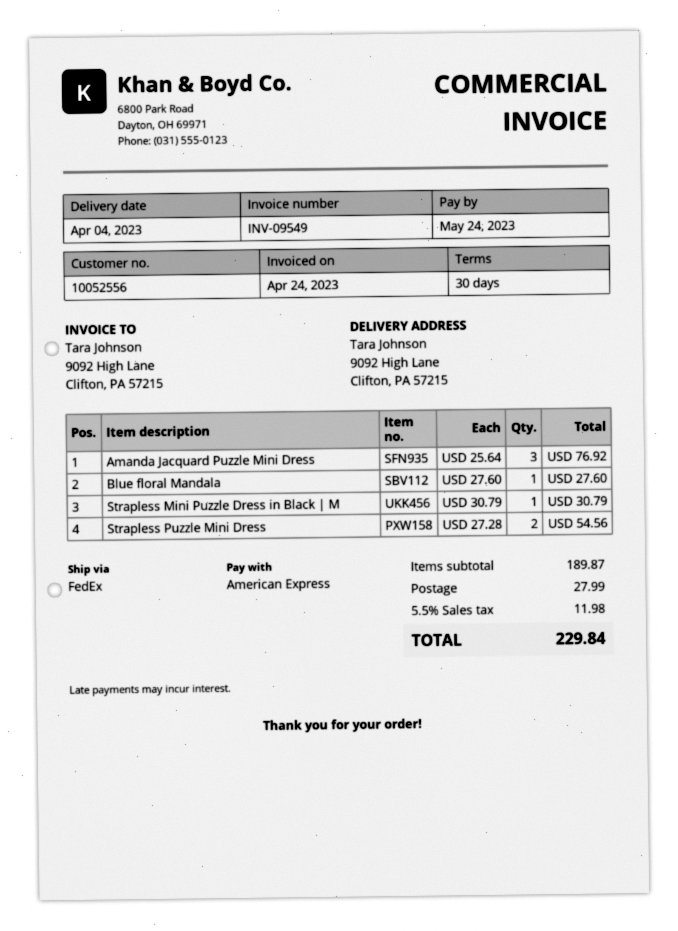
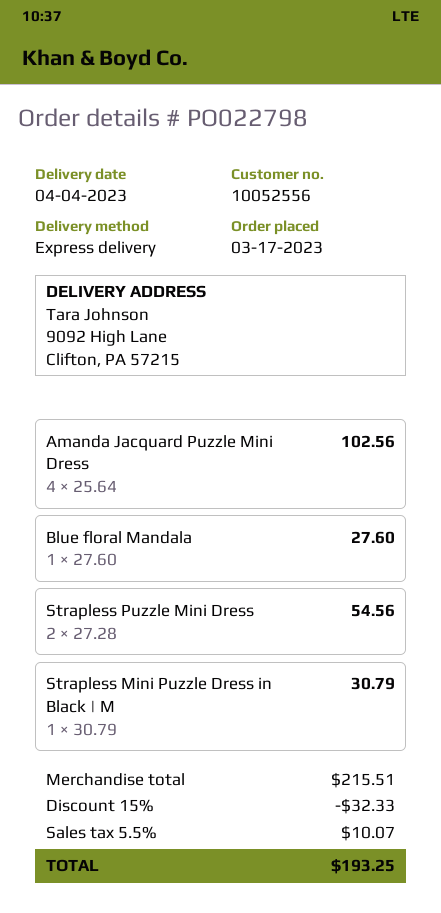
shipping method: FedEx -> express
Amanda Jacquard Puzzle Mini Dress: 3 x 25.64 = 76.92 -> 4 x 25.64 = 102.56
subtotal: 189.87 -> 215.51
discount: none -> 15% = 32.33
shipping: 27.99 -> none
tax: 5.5% = 11.98 -> 5.5% = 10.07
total: 229.84 -> 193.25

